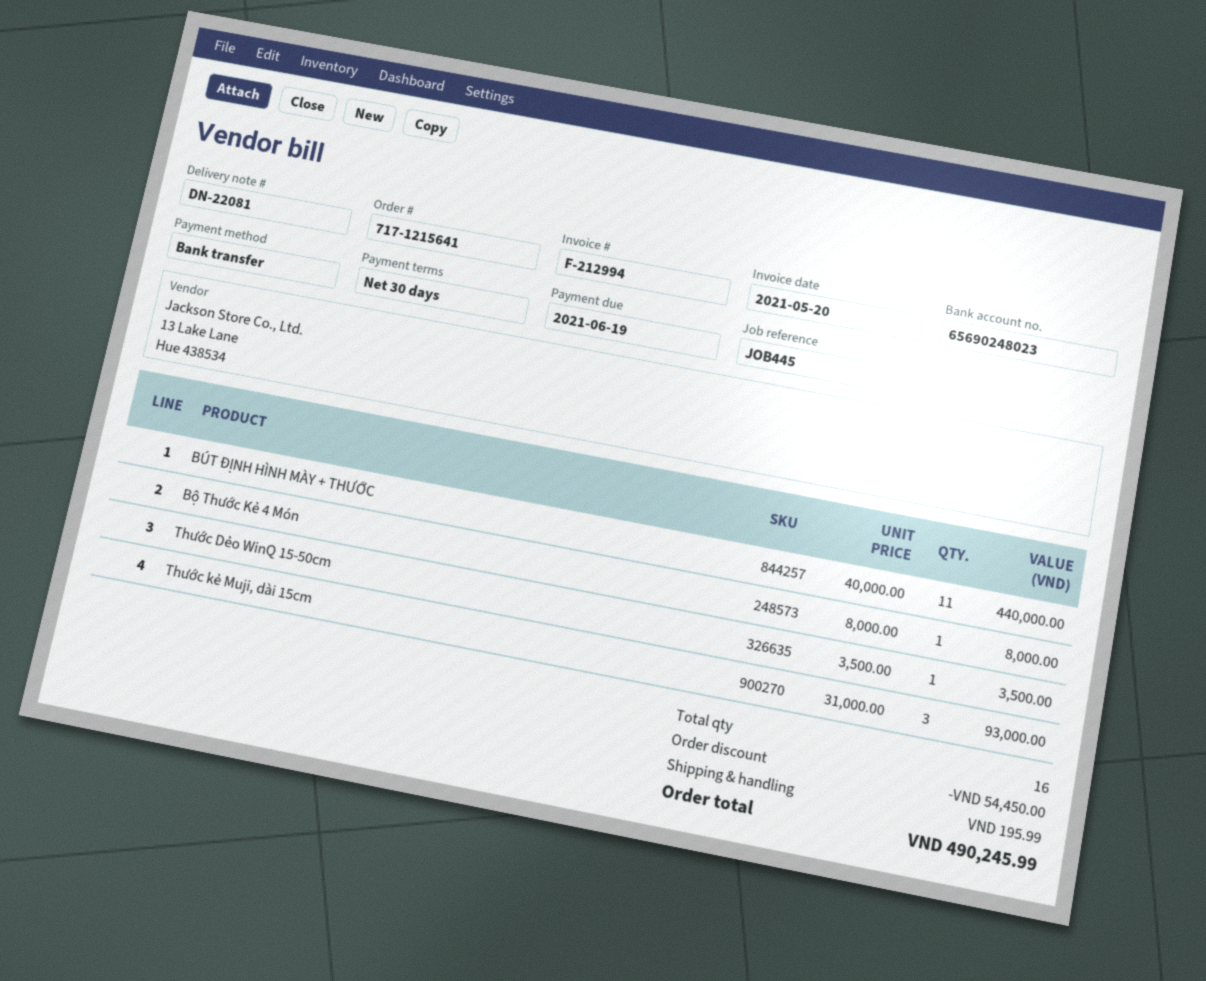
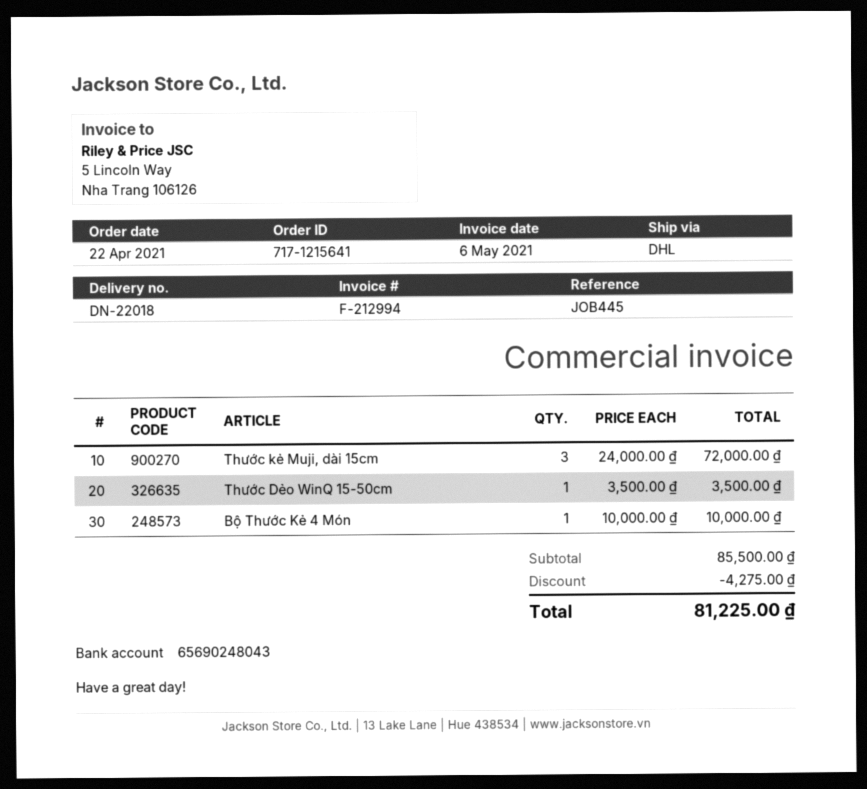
delivery note number: DN-22081 -> DN-22018
invoice date: 2021-05-20 -> 2021-05-06
bank account: 65690248023 -> 65690248043
BÚT ĐỊNH HÌNH MÀY + THƯỚC: 11 x 40000.00 = 440000.00 -> none
Bộ Thước Kẻ 4 Món: 1 x 8000.00 = 8000.00 -> 1 x 10000.00 = 10000.00
Thước kẻ Muji, dài 15cm: 3 x 31000.00 = 93000.00 -> 3 x 24000.00 = 72000.00
discount: 54450.00 -> 4275.00
shipping: 195.99 -> none
total: 490245.99 -> 81225.00

